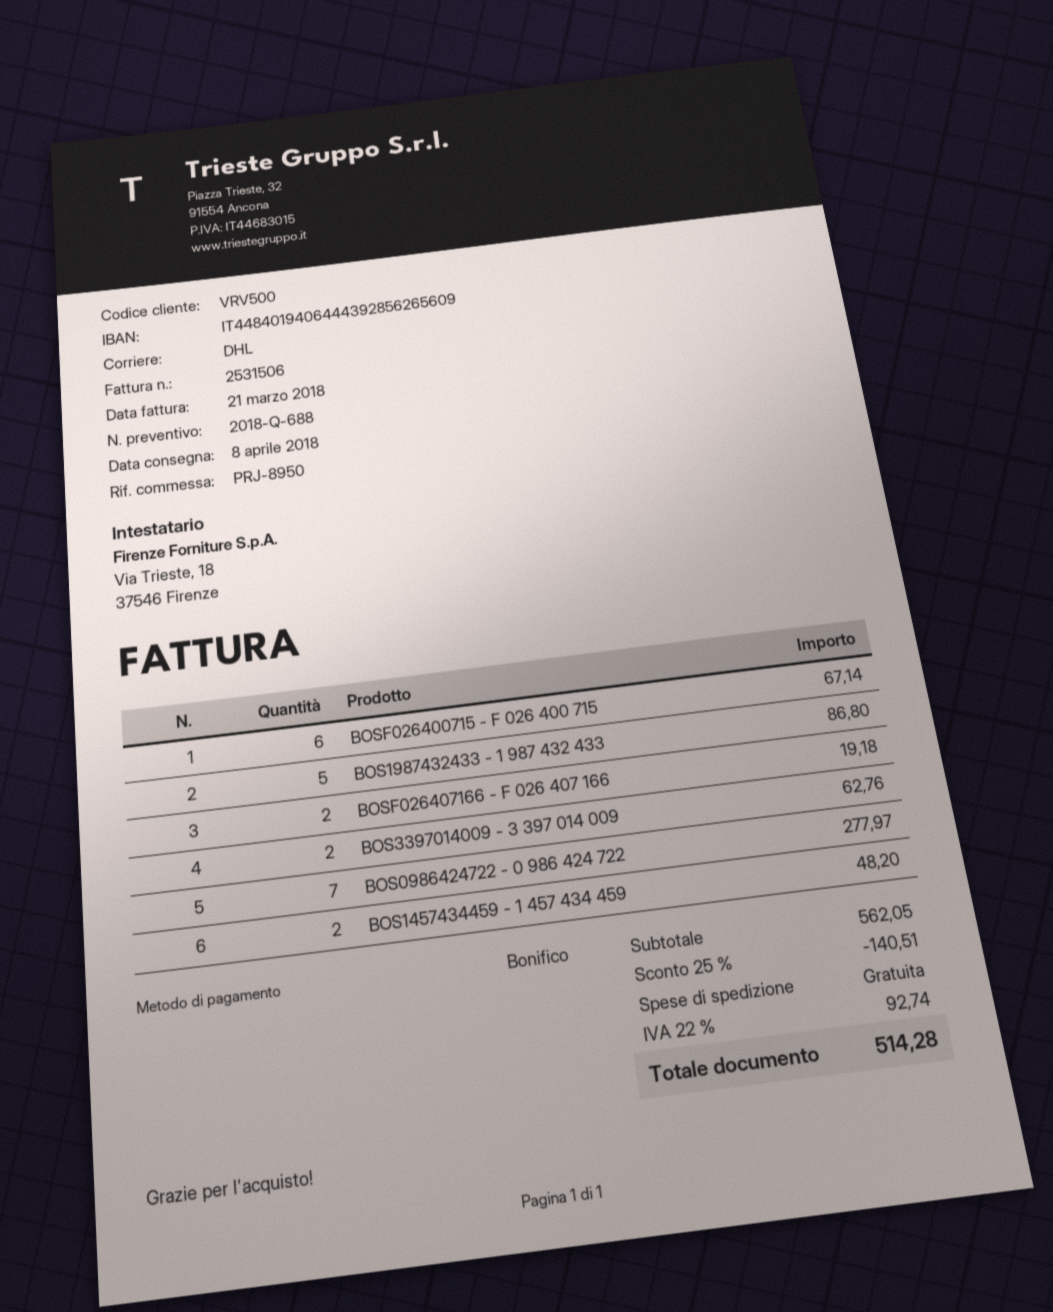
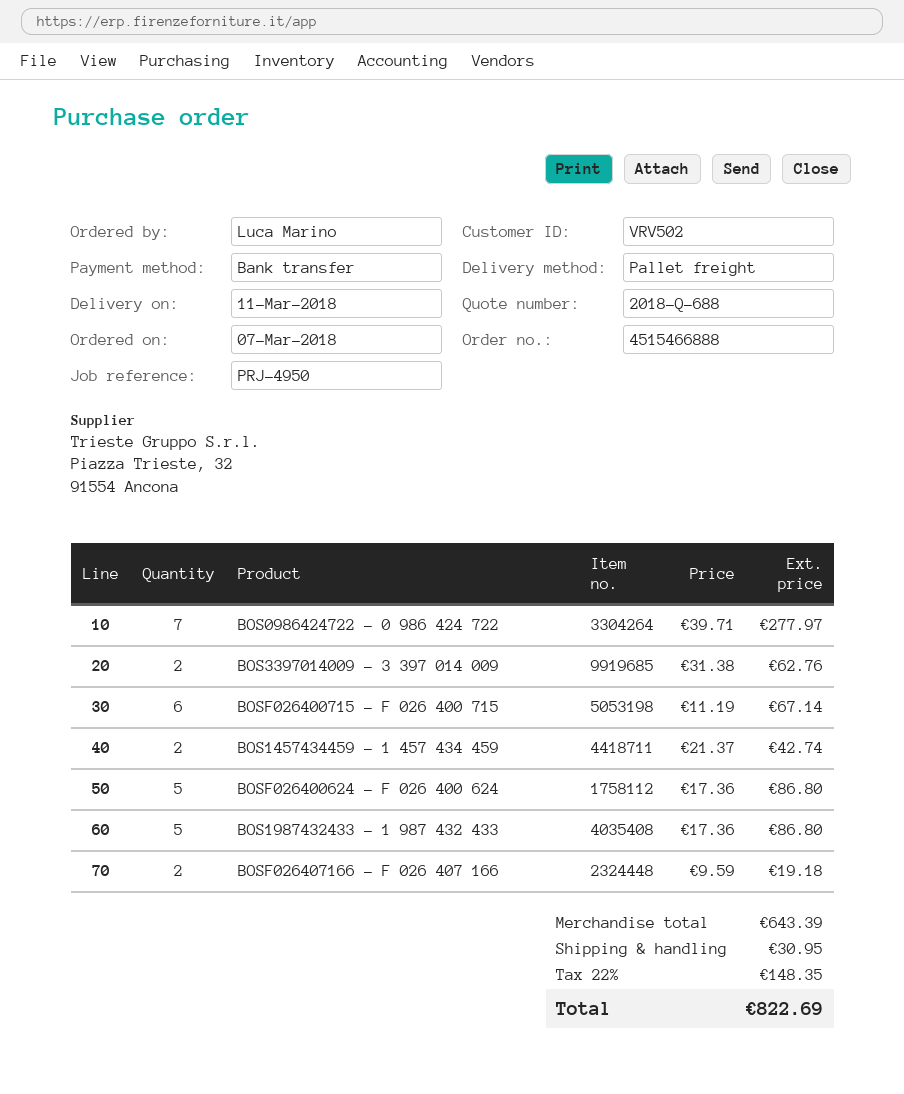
delivery date: 2018-04-08 -> 2018-03-11
customer number: VRV500 -> VRV502
reference: PRJ-8950 -> PRJ-4950
shipping method: DHL -> pallet freight
BOS1457434459 - 1 457 434 459: 2 for 48.20 -> 2 for 42.74
BOSF026400624 - F 026 400 624: none -> 5 for 86.80
subtotal: 562.05 -> 643.39
discount: 25% = 140.51 -> none
shipping: 0.00 -> 30.95
tax: 22% = 92.74 -> 22% = 148.35
total: 514.28 -> 822.69

